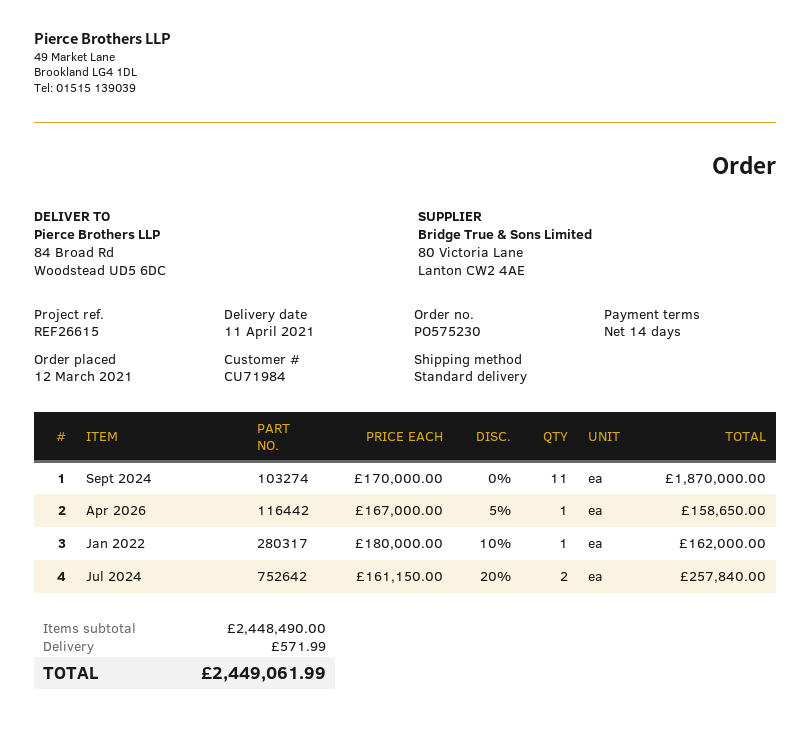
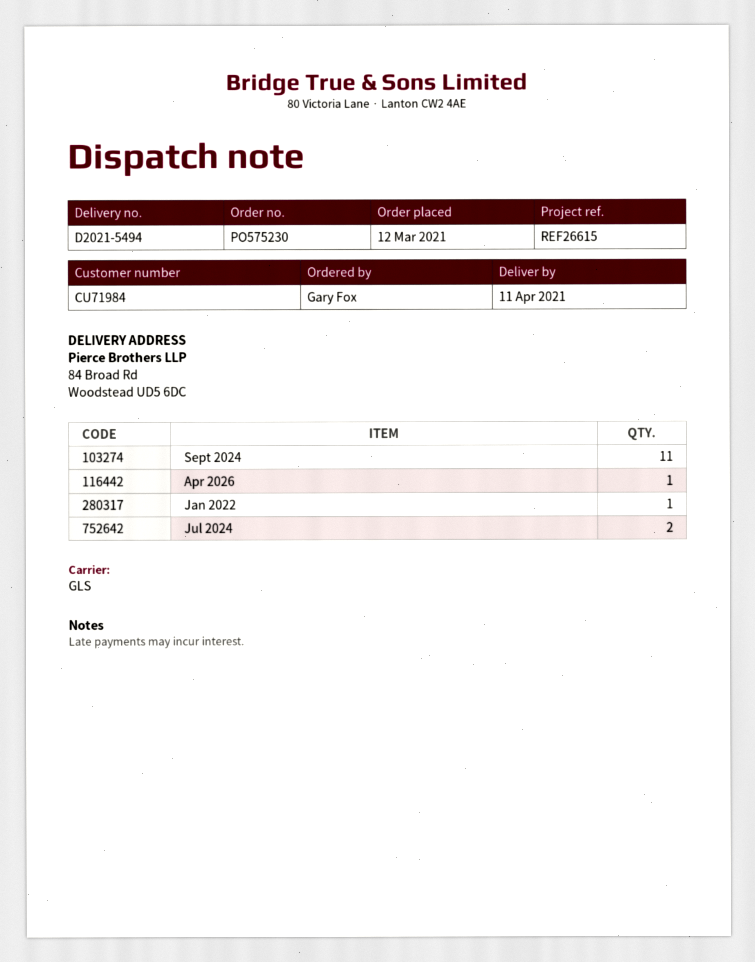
shipping method: standard -> GLS

